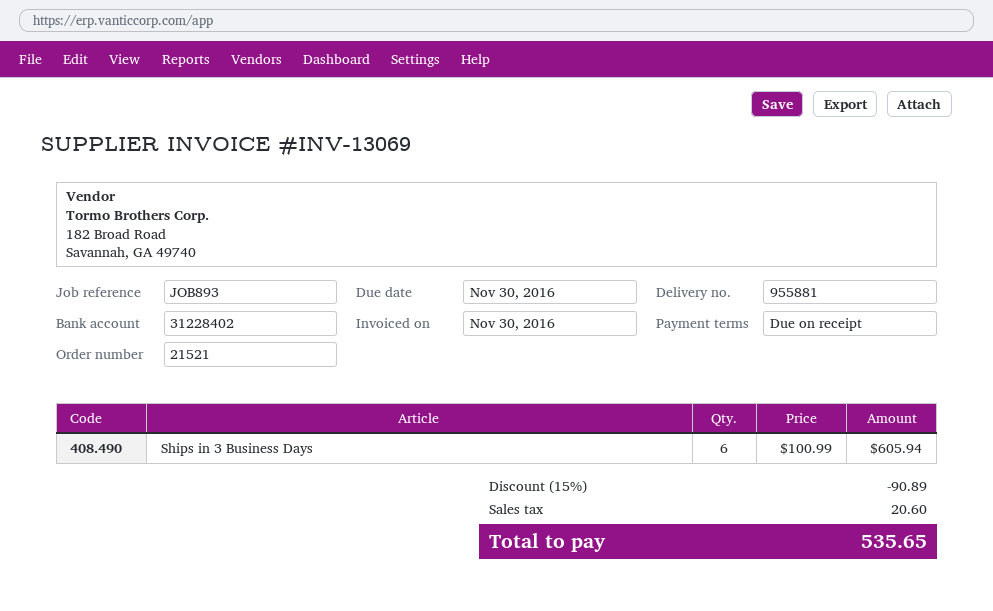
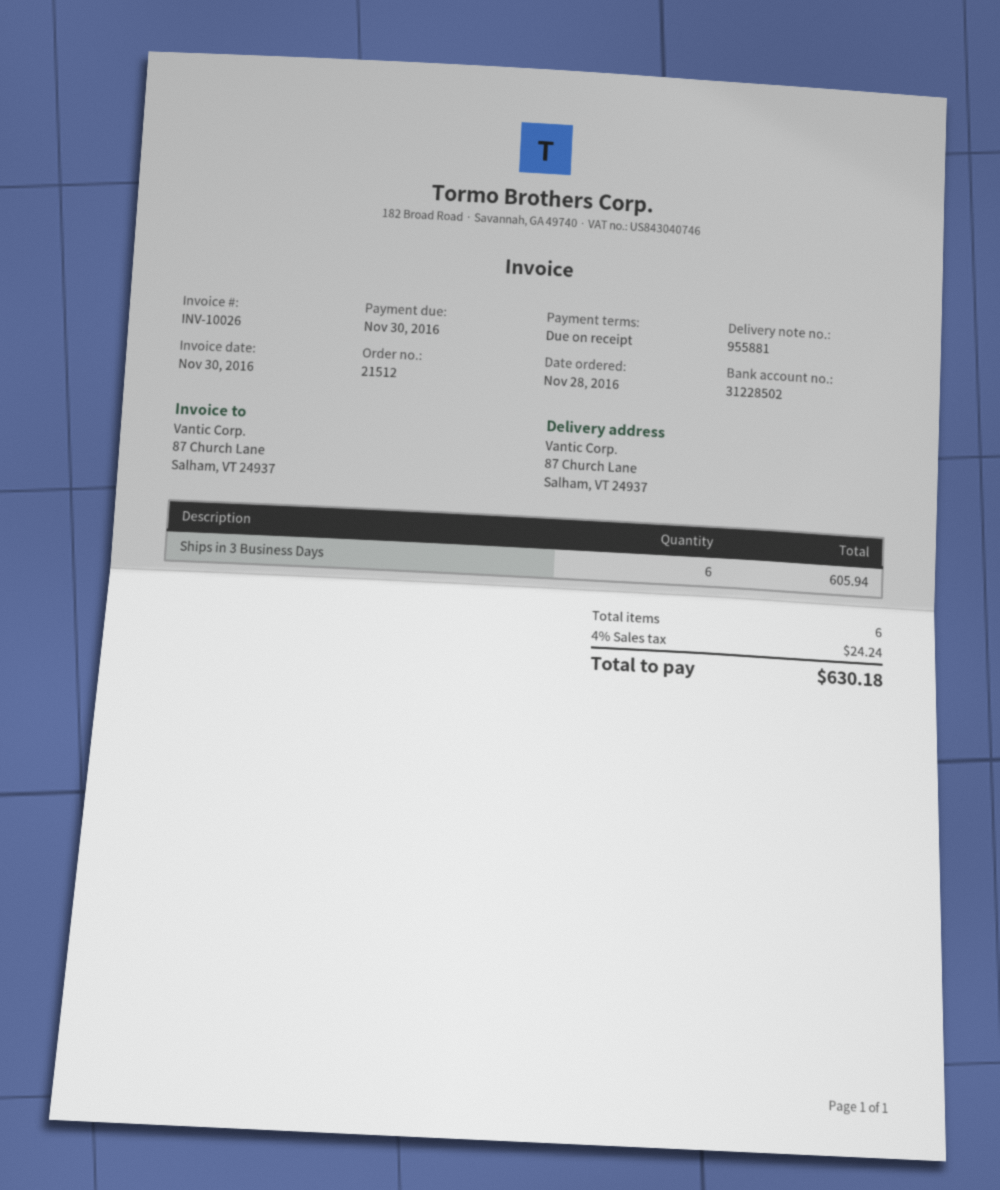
order number: 21521 -> 21512
invoice number: INV-13069 -> INV-10026
bank account: 31228402 -> 31228502
discount: 15% = 90.89 -> none
tax: 20.60 -> 24.24
total: 535.65 -> 630.18

